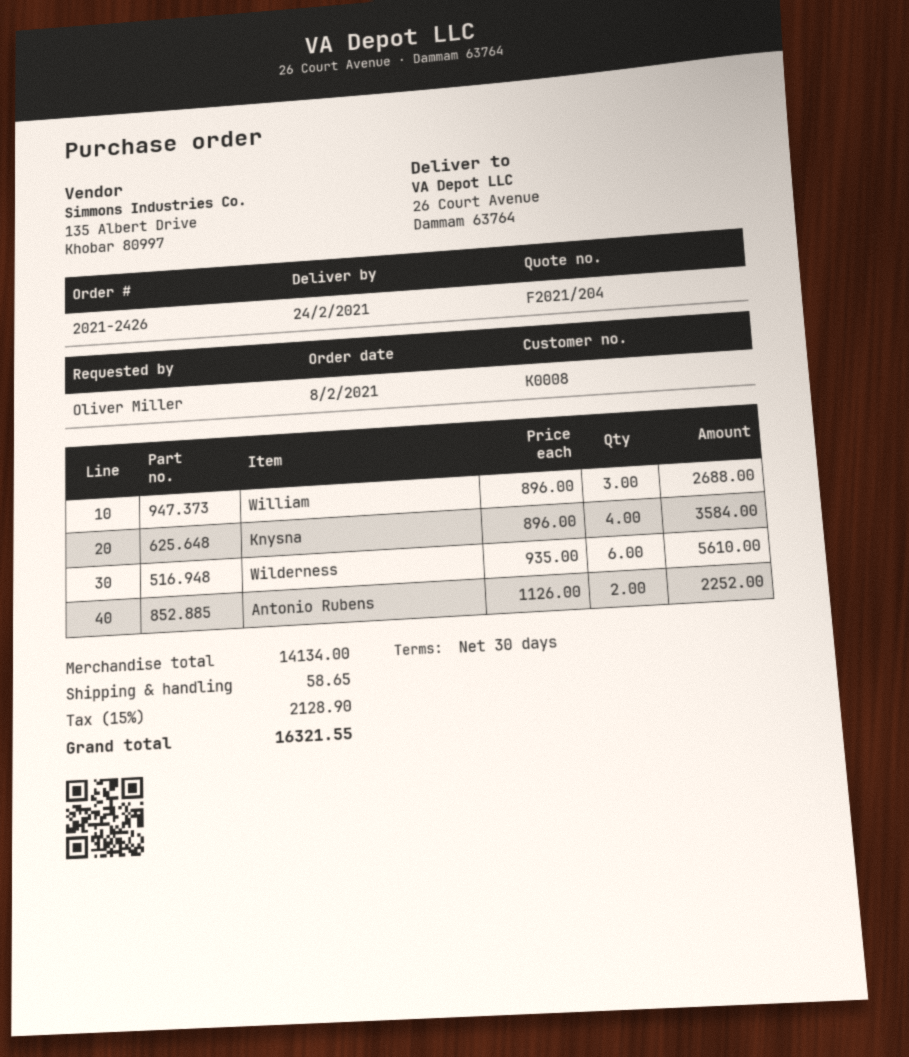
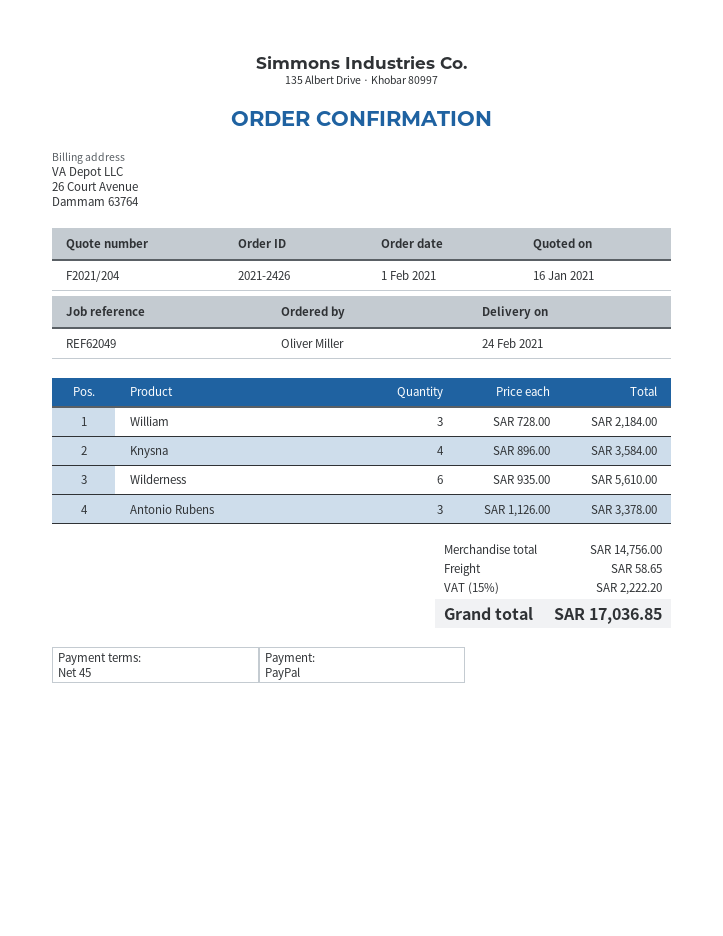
order date: 2021-02-08 -> 2021-02-01
payment terms: 30 days -> 45 days
William: 3 x 896.00 = 2688.00 -> 3 x 728.00 = 2184.00
Antonio Rubens: 2 x 1126.00 = 2252.00 -> 3 x 1126.00 = 3378.00
subtotal: 14134.00 -> 14756.00
tax: 15% = 2128.90 -> 15% = 2222.20
total: 16321.55 -> 17036.85

